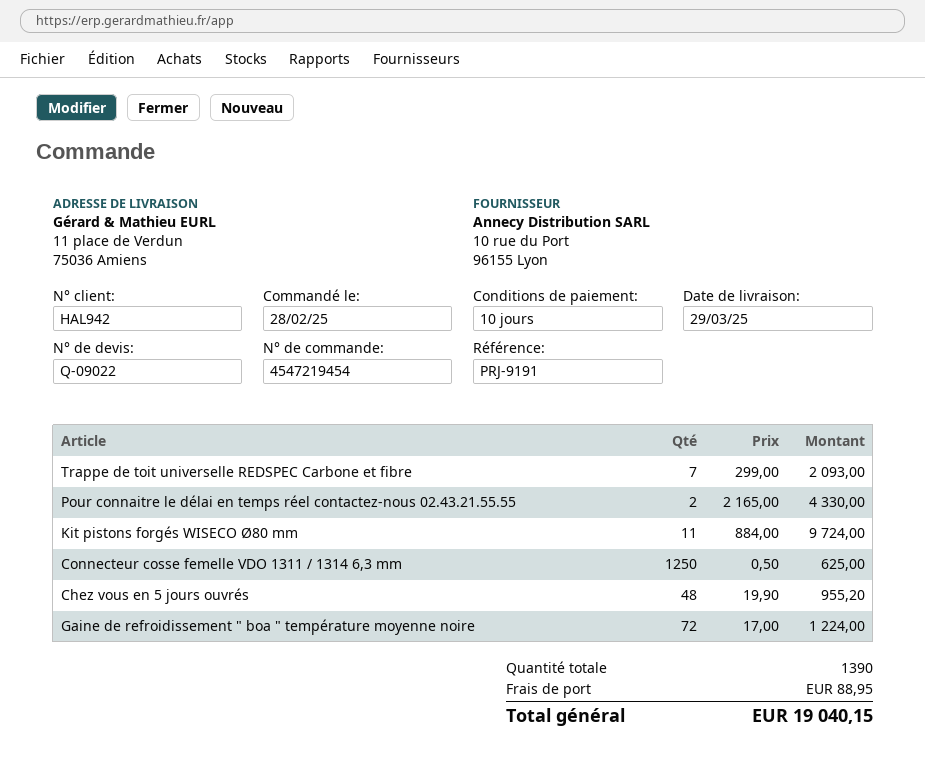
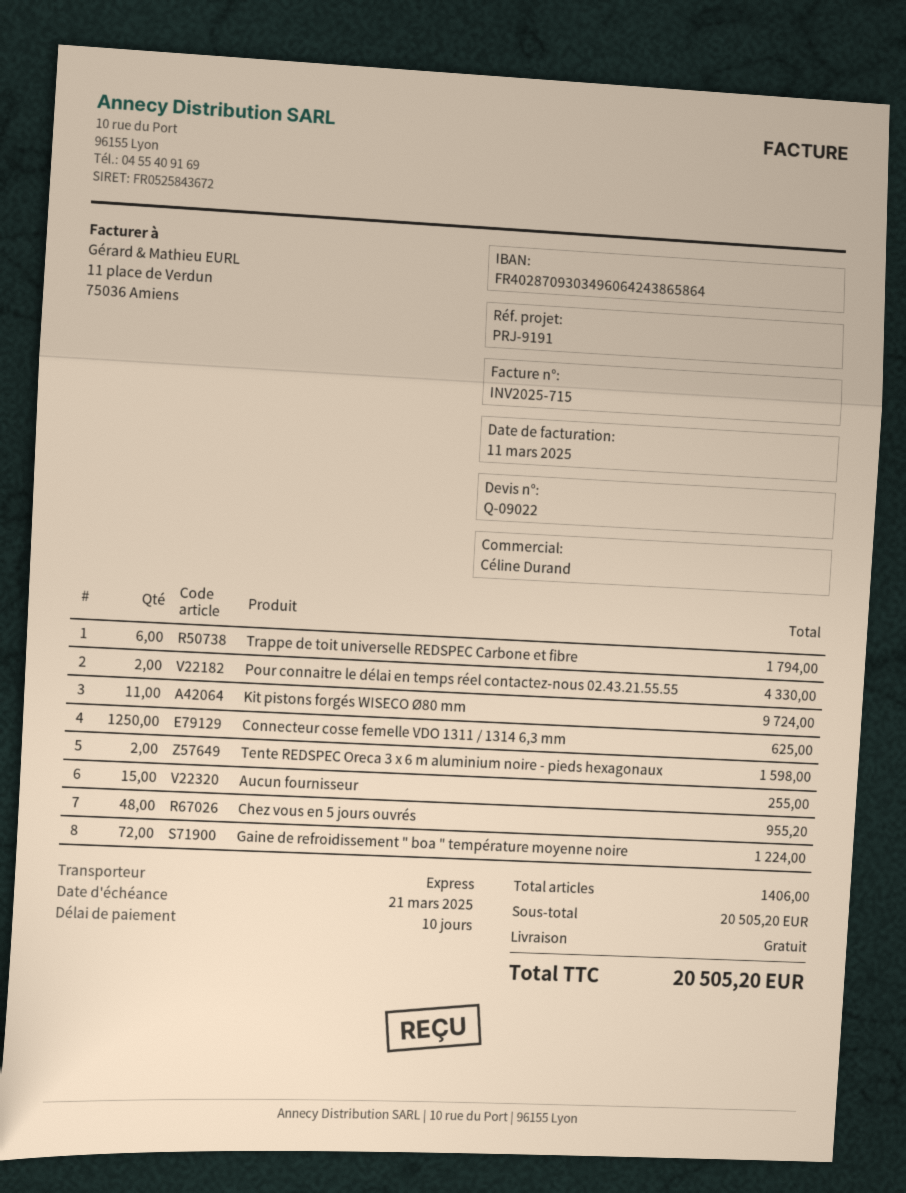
Trappe de toit universelle REDSPEC Carbone et fibre: 7 for 2093.00 -> 6 for 1794.00
Tente REDSPEC Oreca 3 x 6 m aluminium noire - pieds hexagonaux: none -> 2 for 1598.00
Aucun fournisseur: none -> 15 for 255.00
total quantity: 1390 -> 1406
shipping: 88.95 -> 0.00
total: 19040.15 -> 20505.20

